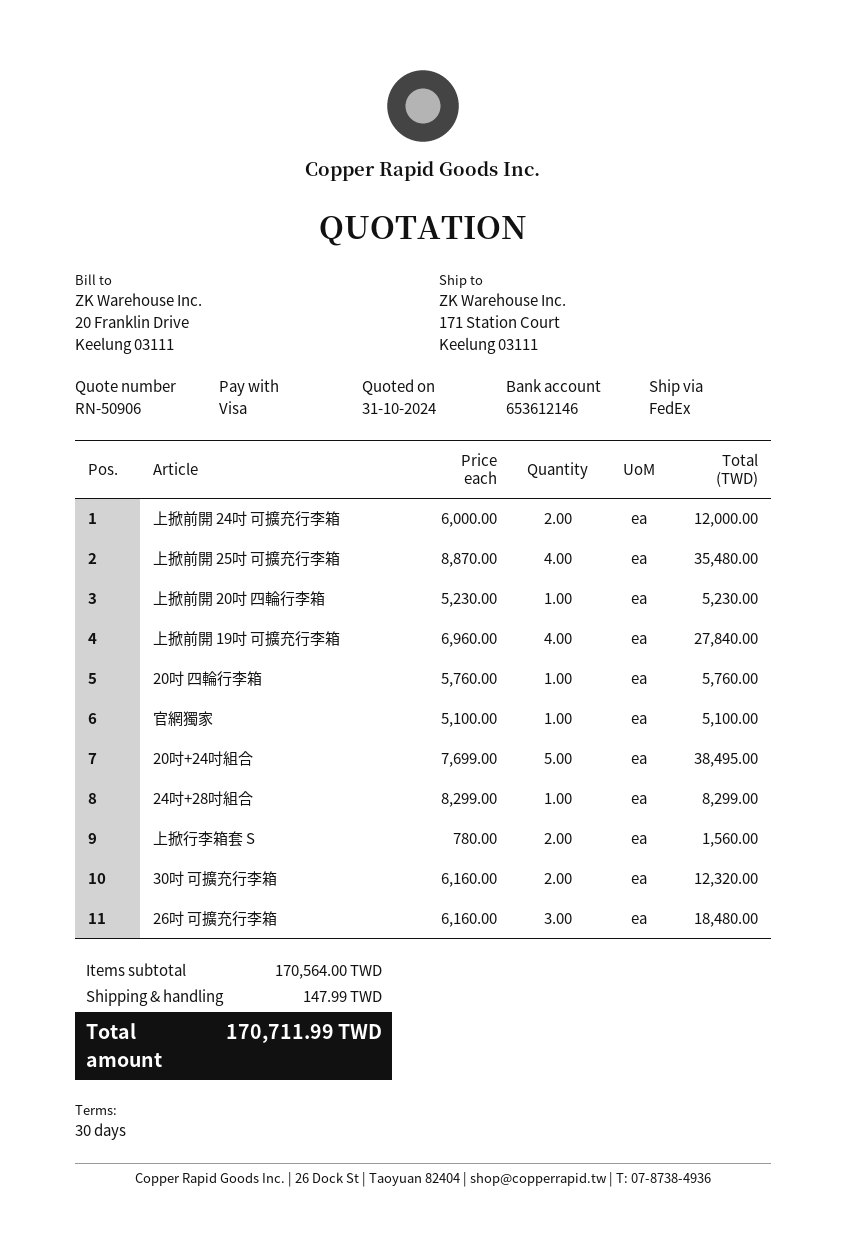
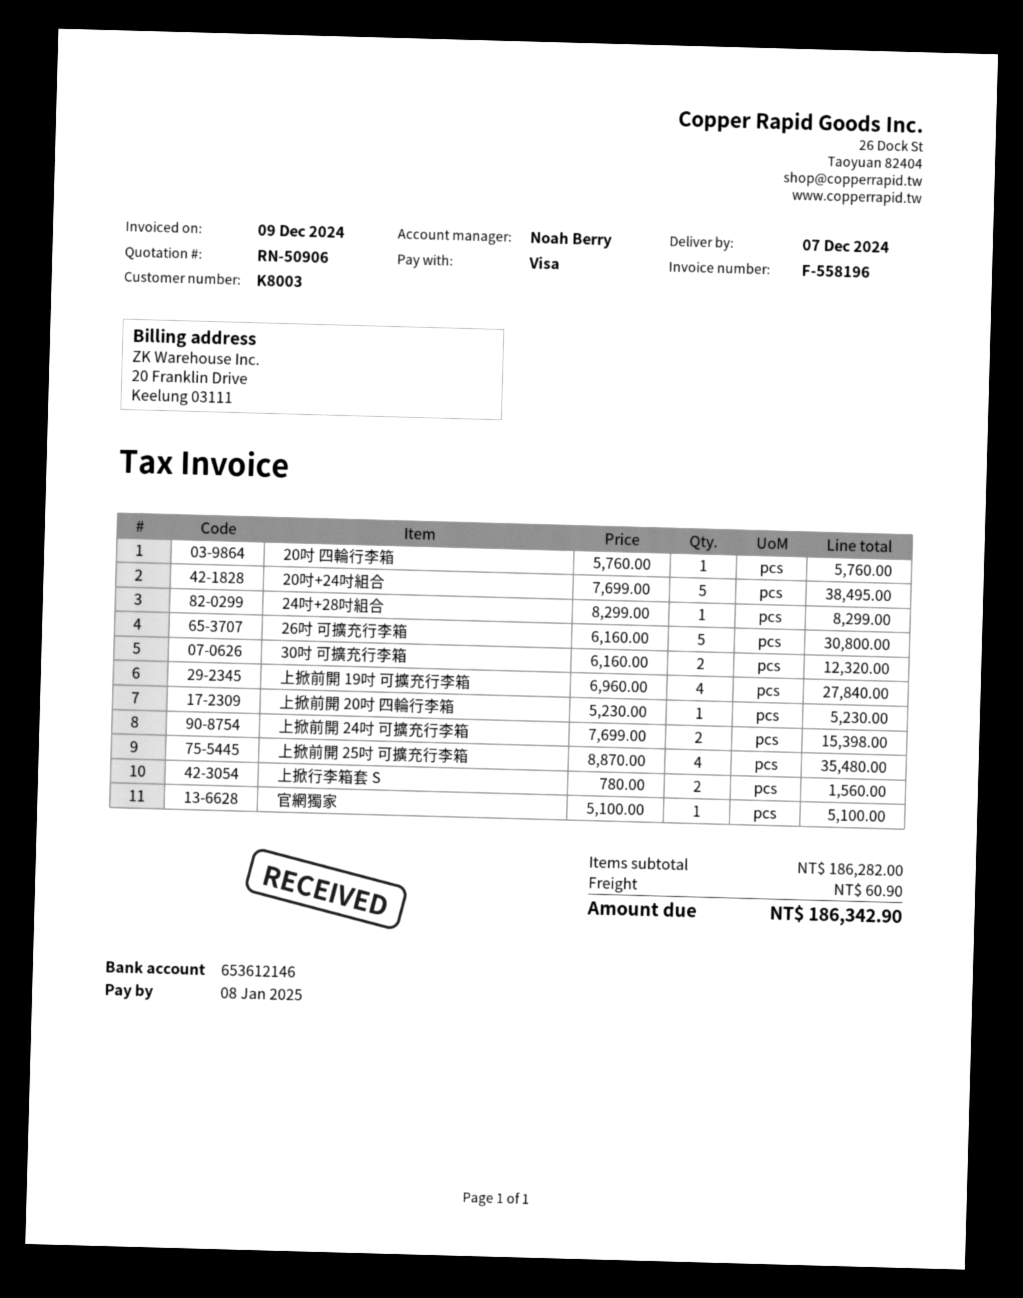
上掀前開 24吋 可擴充行李箱: 2 x 6000.00 = 12000.00 -> 2 x 7699.00 = 15398.00
26吋 可擴充行李箱: 3 x 6160.00 = 18480.00 -> 5 x 6160.00 = 30800.00
subtotal: 170564.00 -> 186282.00
shipping: 147.99 -> 60.90
total: 170711.99 -> 186342.90

